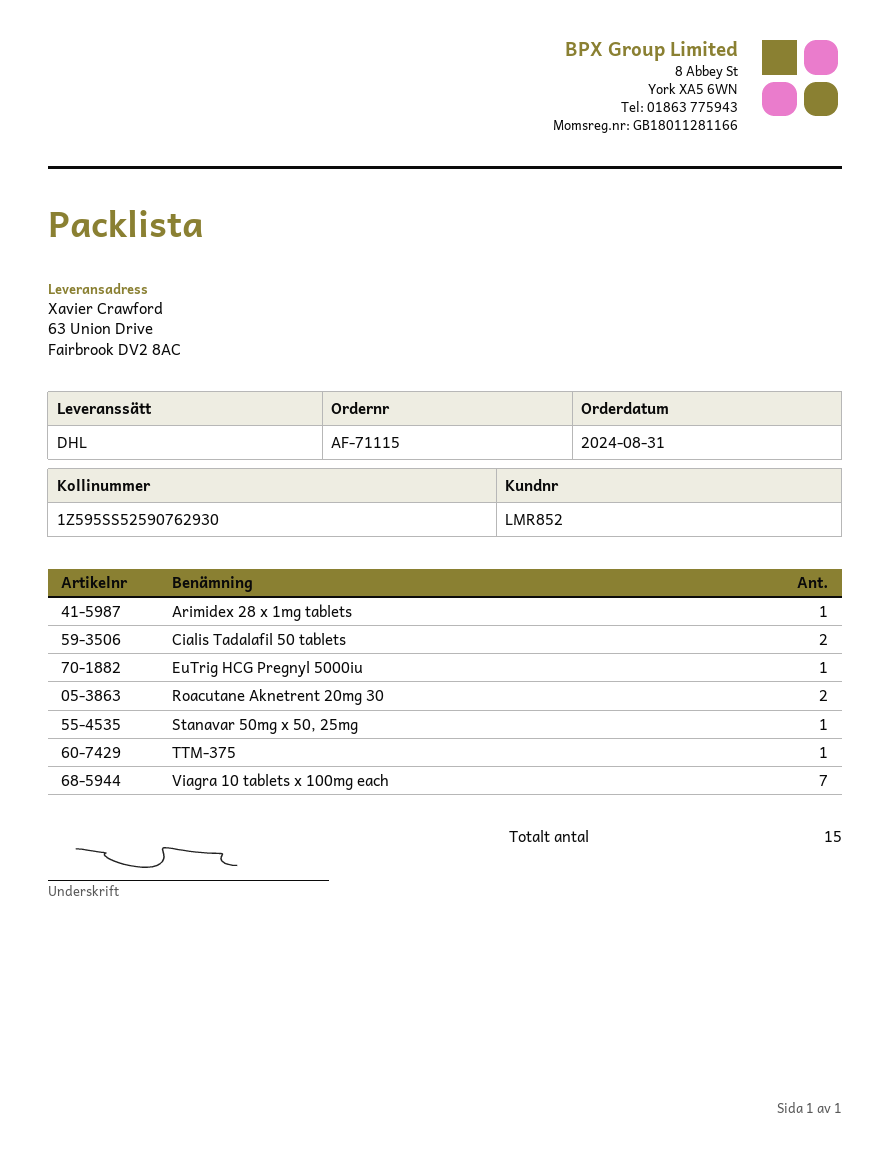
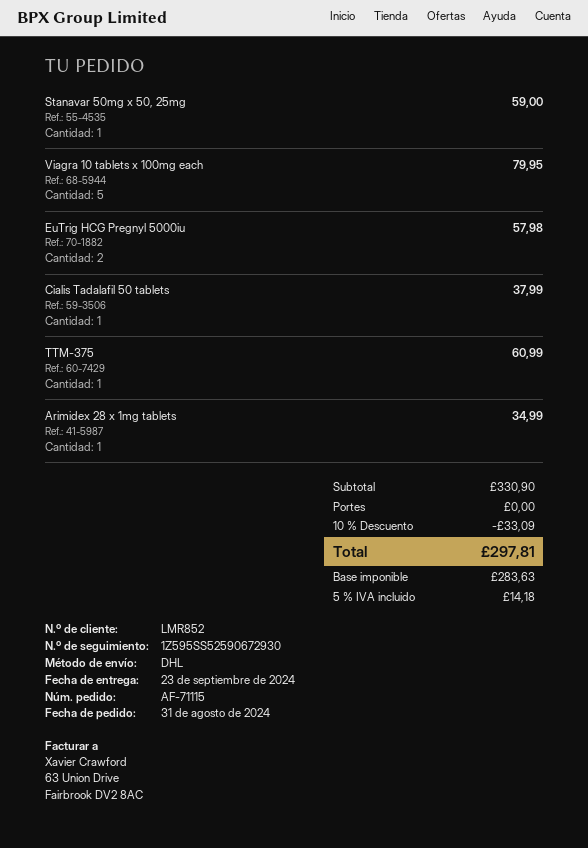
tracking number: 1Z595SS52590762930 -> 1Z595SS52590672930
Cialis Tadalafil 50 tablets: 2 -> 1
EuTrig HCG Pregnyl 5000iu: 1 -> 2
Roacutane Aknetrent 20mg 30: 2 -> none
Viagra 10 tablets x 100mg each: 7 -> 5

